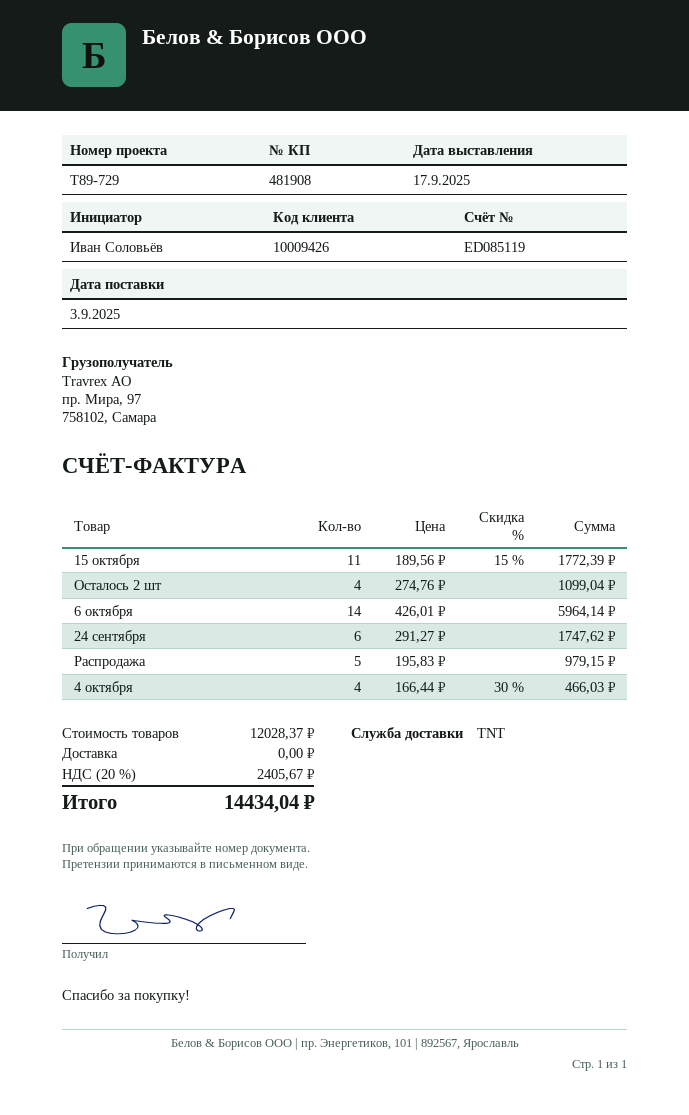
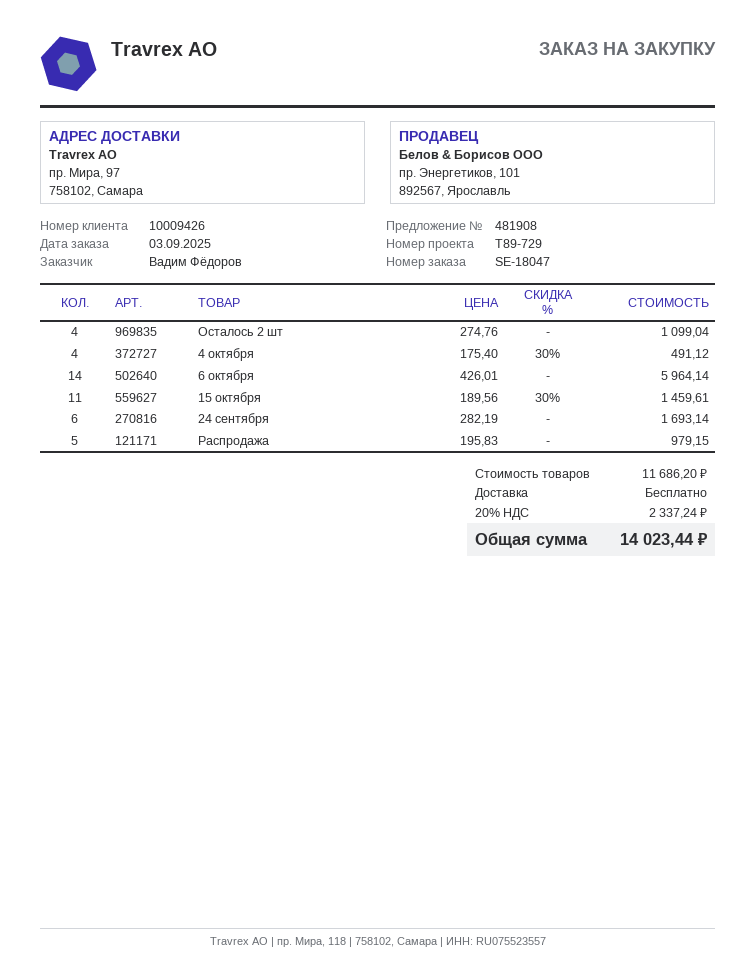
ordered by: Иван Соловьёв -> Вадим Фёдоров
15 октября: 11 x 189.56 - 15% = 1772.39 -> 11 x 189.56 - 30% = 1459.61
24 сентября: 6 x 291.27 = 1747.62 -> 6 x 282.19 = 1693.14
4 октября: 4 x 166.44 - 30% = 466.03 -> 4 x 175.40 - 30% = 491.12
subtotal: 12028.37 -> 11686.20
tax: 20% = 2405.67 -> 20% = 2337.24
total: 14434.04 -> 14023.44

